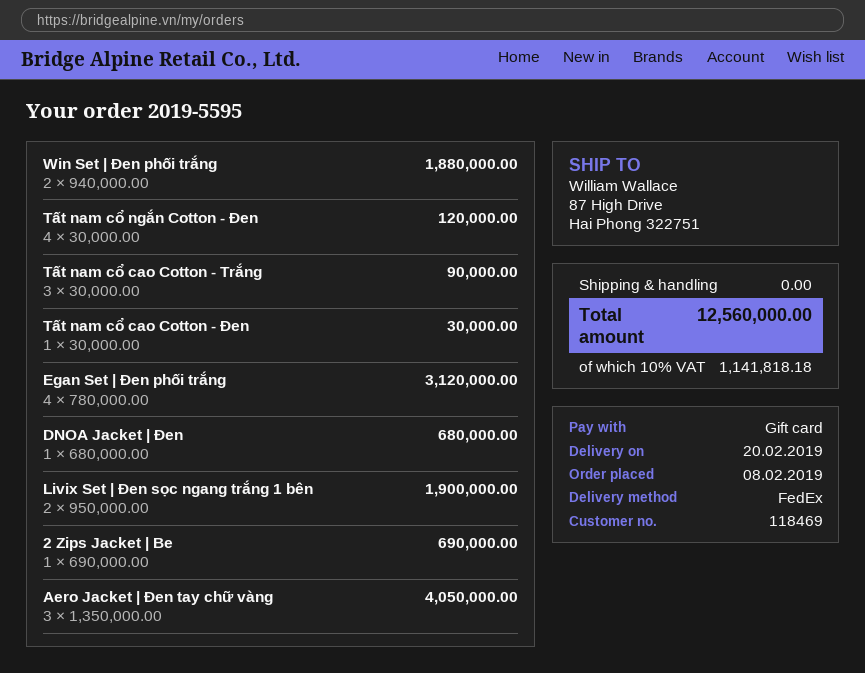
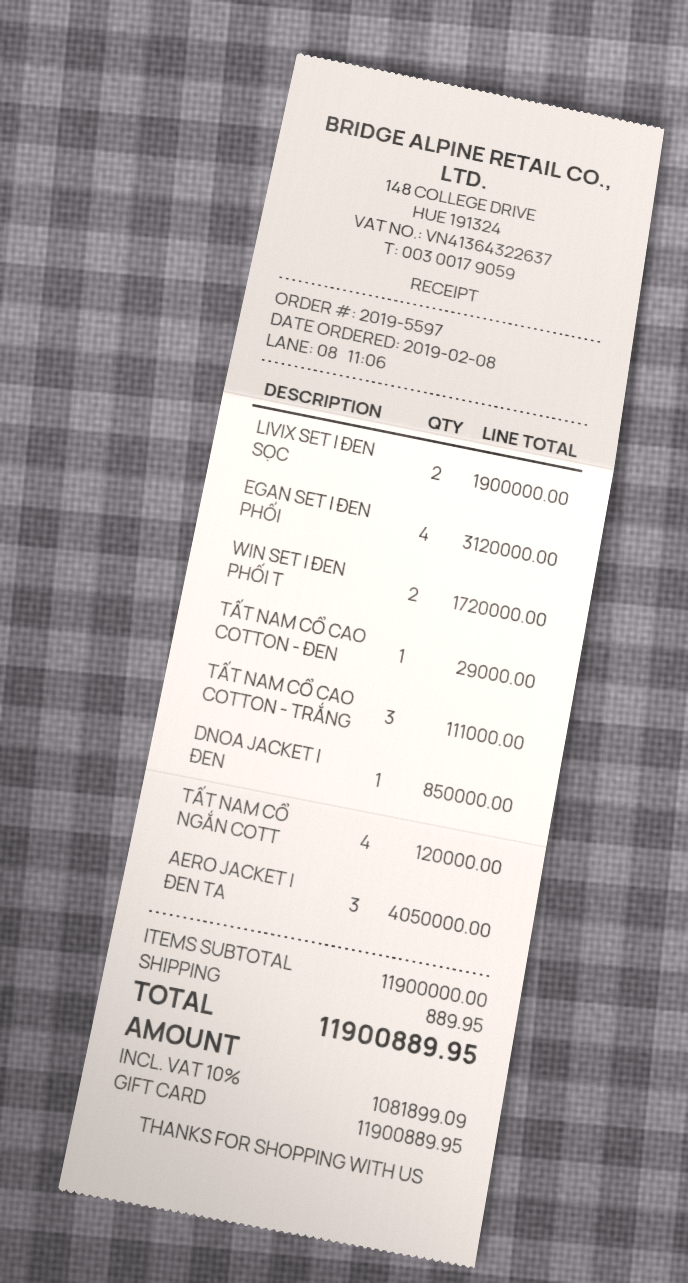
order number: 2019-5595 -> 2019-5597
Win Set | Đen phối trắng: 2 for 1880000.00 -> 2 for 1720000.00
Tất nam cổ cao Cotton - Trắng: 3 for 90000.00 -> 3 for 111000.00
Tất nam cổ cao Cotton - Đen: 1 for 30000.00 -> 1 for 29000.00
DNOA Jacket | Đen: 1 for 680000.00 -> 1 for 850000.00
2 Zips Jacket | Be: 1 for 690000.00 -> none
shipping: 0.00 -> 889.95
tax: 10% = 1141818.18 -> 10% = 1081899.09
total: 12560000.00 -> 11900889.95

